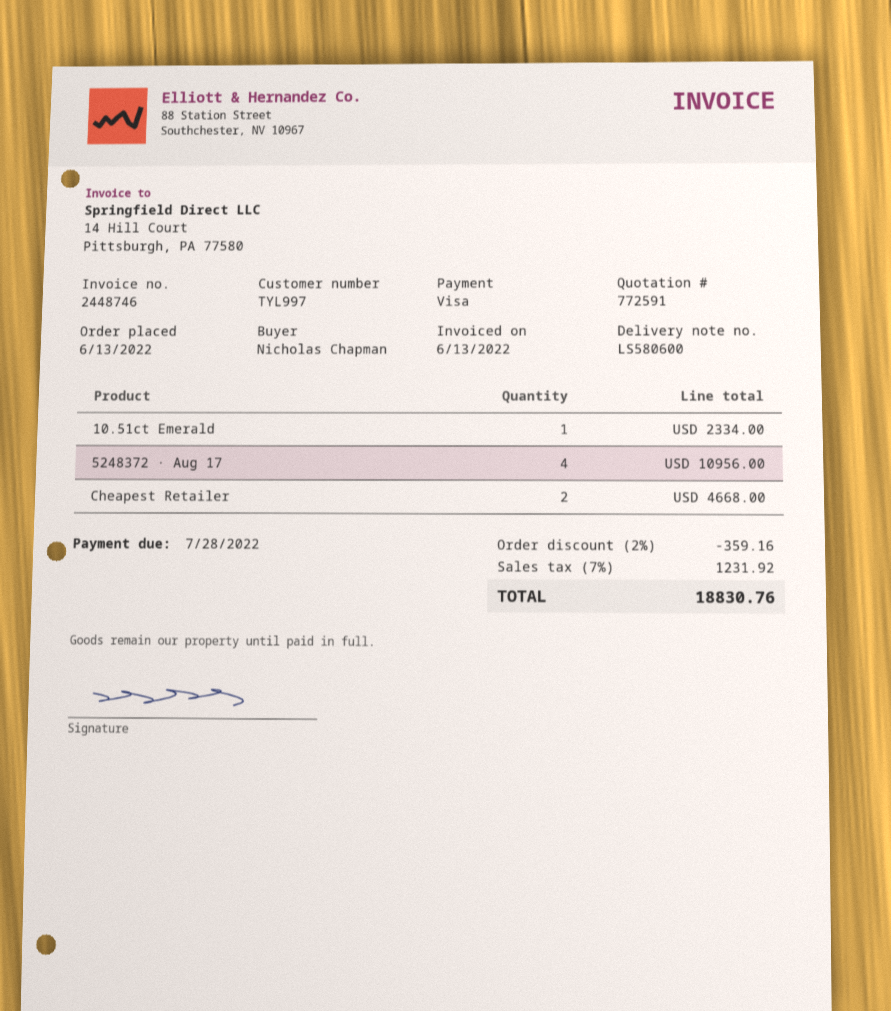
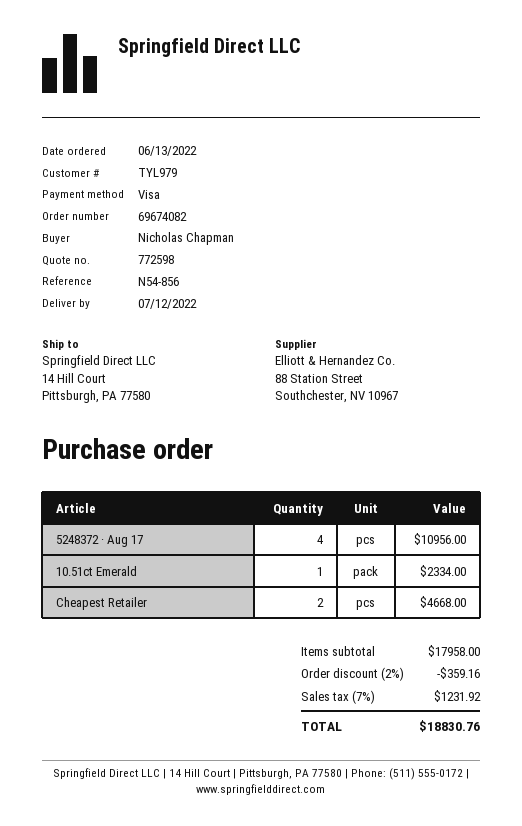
quote number: 772591 -> 772598
customer number: TYL997 -> TYL979

